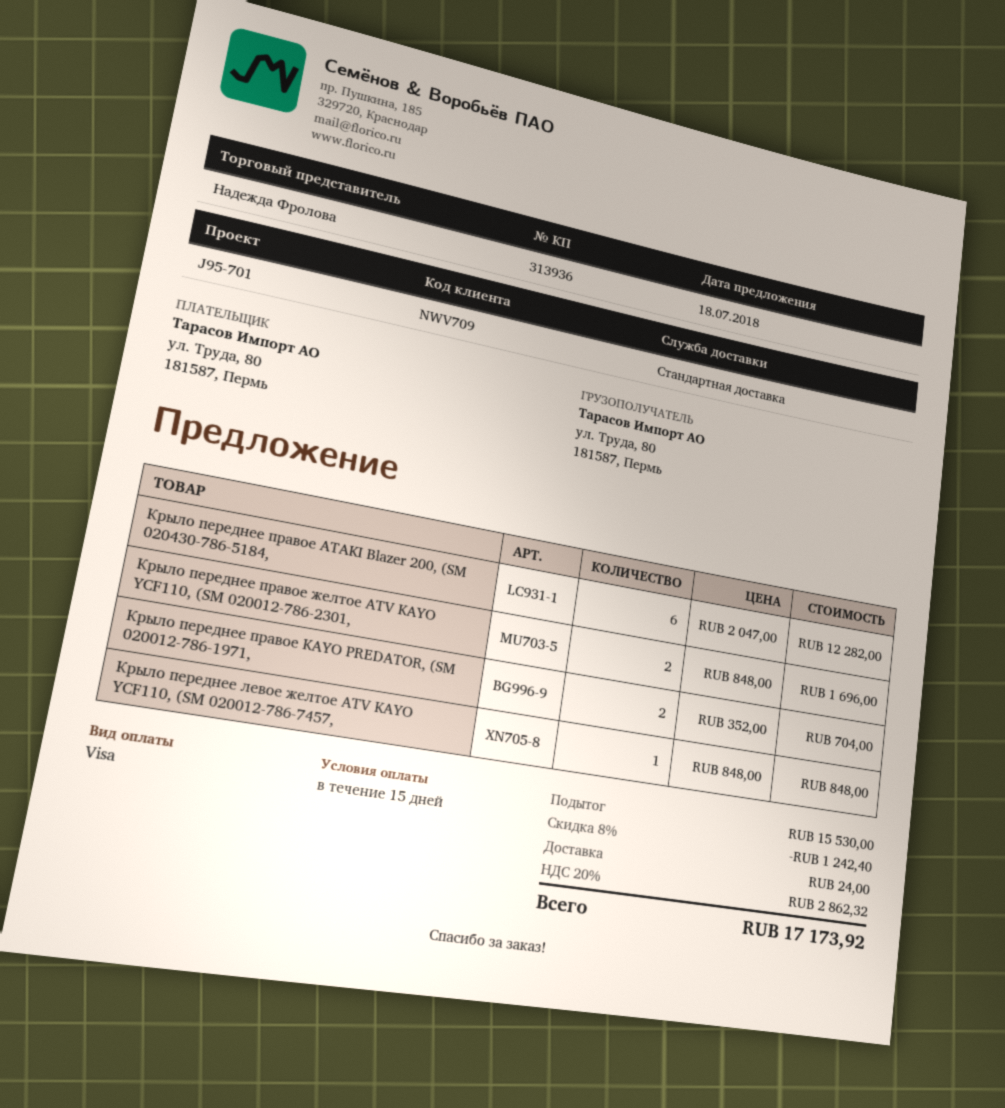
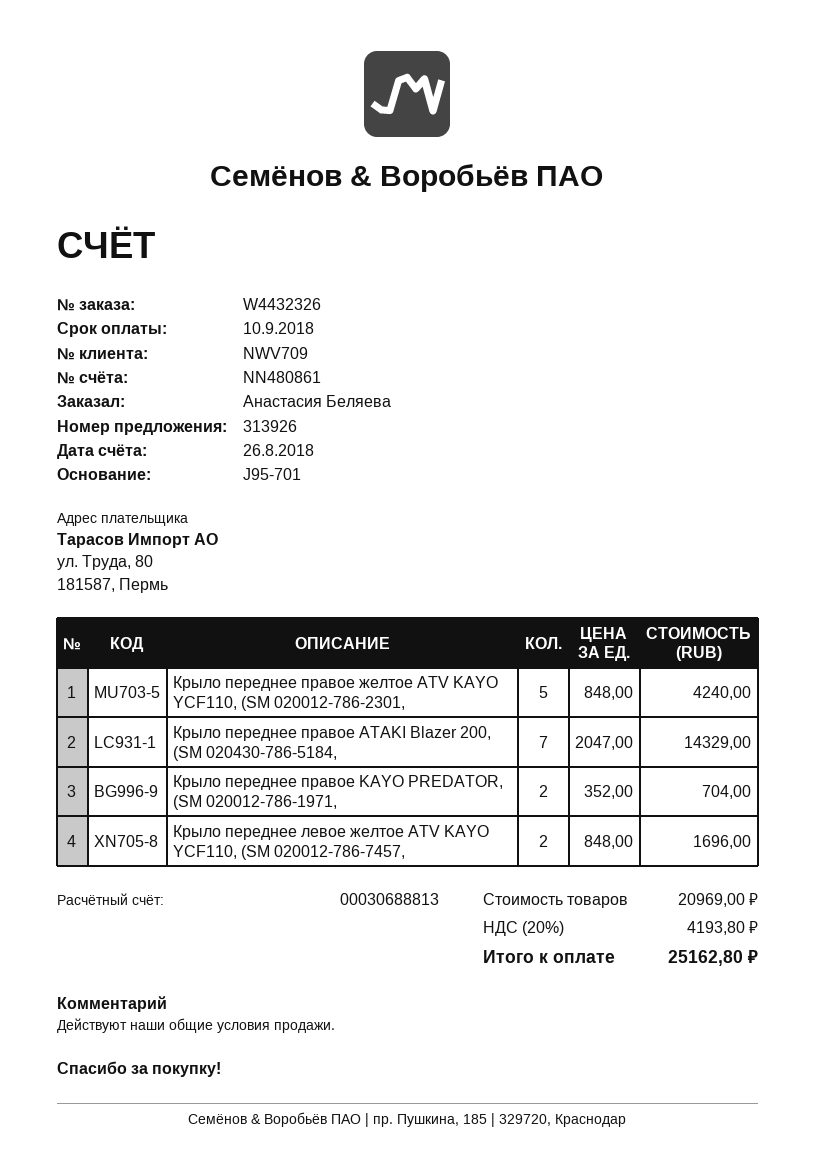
quote number: 313936 -> 313926
Крыло переднее правое ATAKI Blazer 200, (SM 020430-786-5184,: 6 x 2047.00 = 12282.00 -> 7 x 2047.00 = 14329.00
Крыло переднее правое желтое ATV KAYO YCF110, (SM 020012-786-2301,: 2 x 848.00 = 1696.00 -> 5 x 848.00 = 4240.00
Крыло переднее левое желтое ATV KAYO YCF110, (SM 020012-786-7457,: 1 x 848.00 = 848.00 -> 2 x 848.00 = 1696.00
subtotal: 15530.00 -> 20969.00
discount: 8% = 1242.40 -> none
shipping: 24.00 -> none
tax: 20% = 2862.32 -> 20% = 4193.80
total: 17173.92 -> 25162.80

